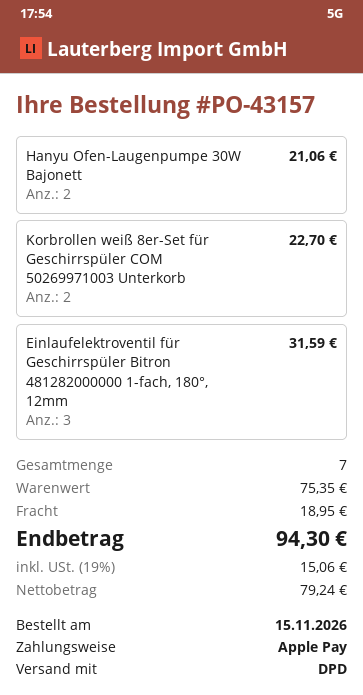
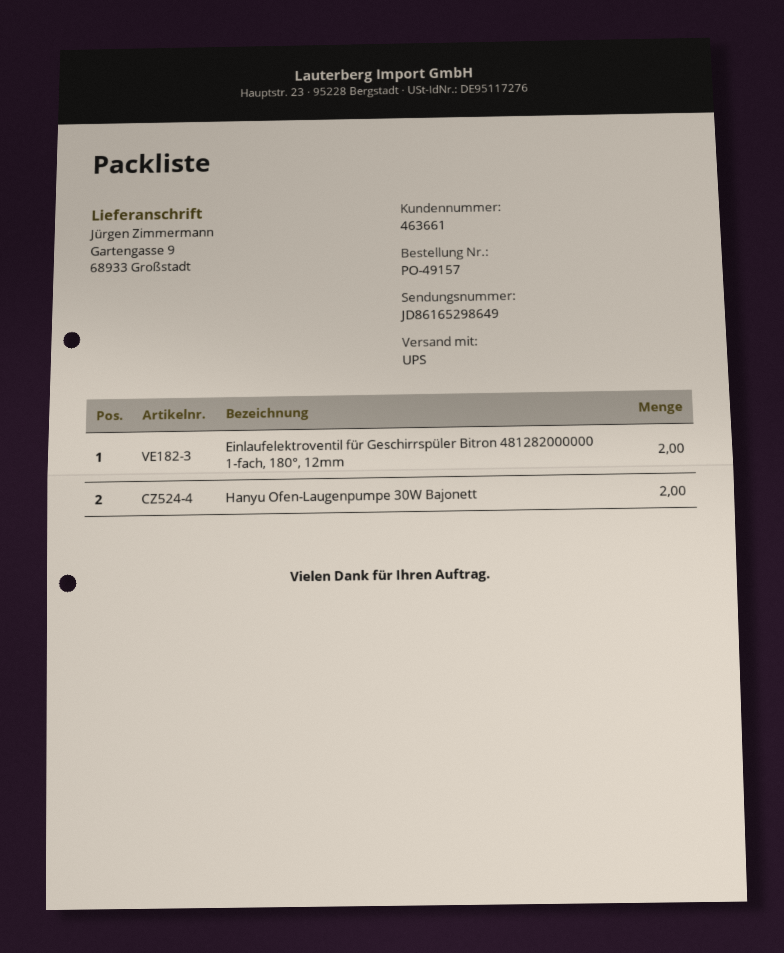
order number: PO-43157 -> PO-49157
shipping method: DPD -> UPS
Korbrollen weiß 8er-Set für Geschirrspüler COM 50269971003 Unterkorb: 2 -> none
Einlaufelektroventil für Geschirrspüler Bitron 481282000000 1-fach, 180°, 12mm: 3 -> 2

